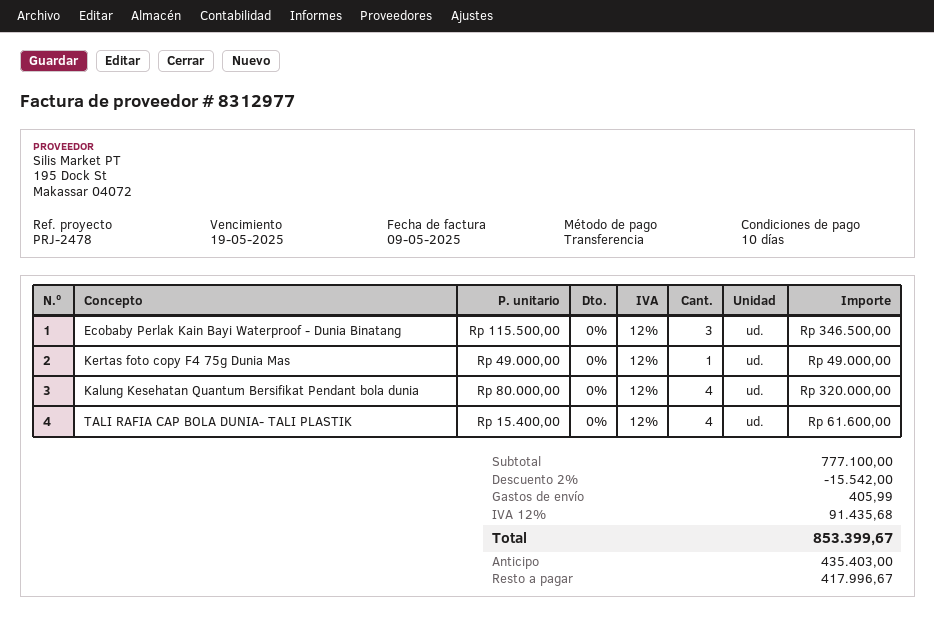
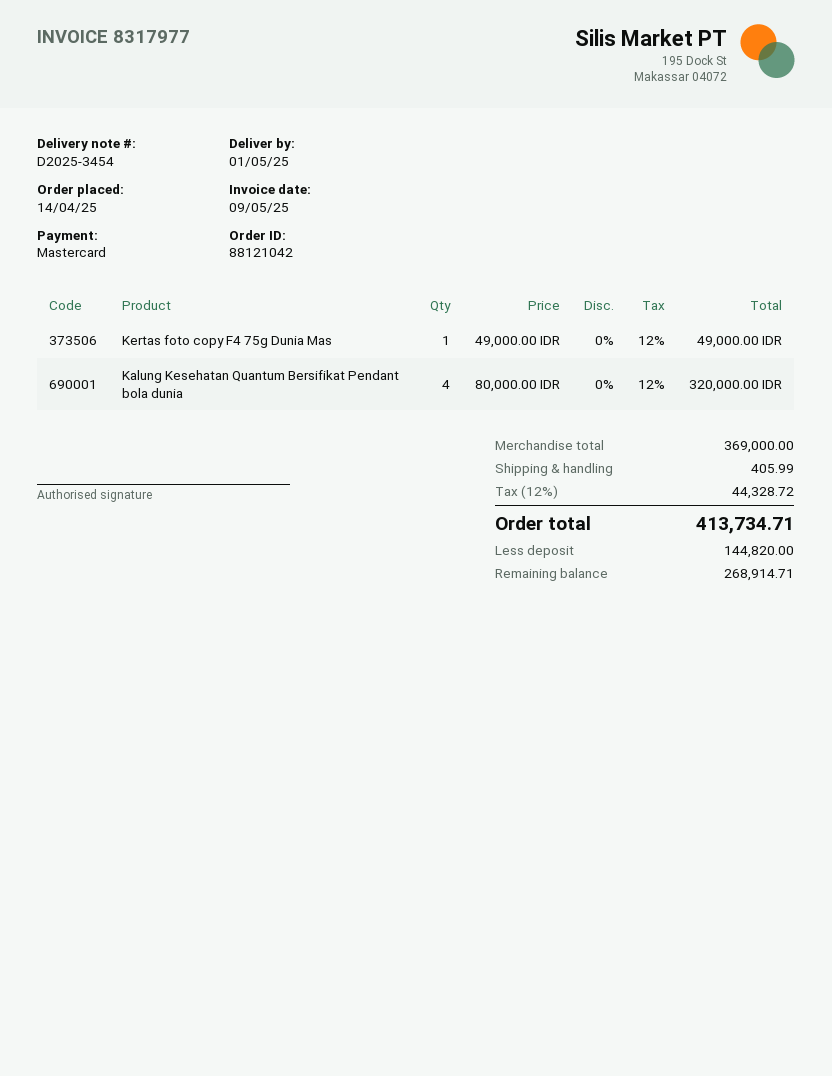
invoice number: 8312977 -> 8317977
payment method: bank transfer -> Mastercard
Ecobaby Perlak Kain Bayi Waterproof - Dunia Binatang: 3 x 115500.00 = 346500.00 -> none
TALI RAFIA CAP BOLA DUNIA- TALI PLASTIK: 4 x 15400.00 = 61600.00 -> none
subtotal: 777100.00 -> 369000.00
discount: 2% = 15542.00 -> none
tax: 12% = 91435.68 -> 12% = 44328.72
total: 853399.67 -> 413734.71
deposit: 435403.00 -> 144820.00
balance: 417996.67 -> 268914.71

